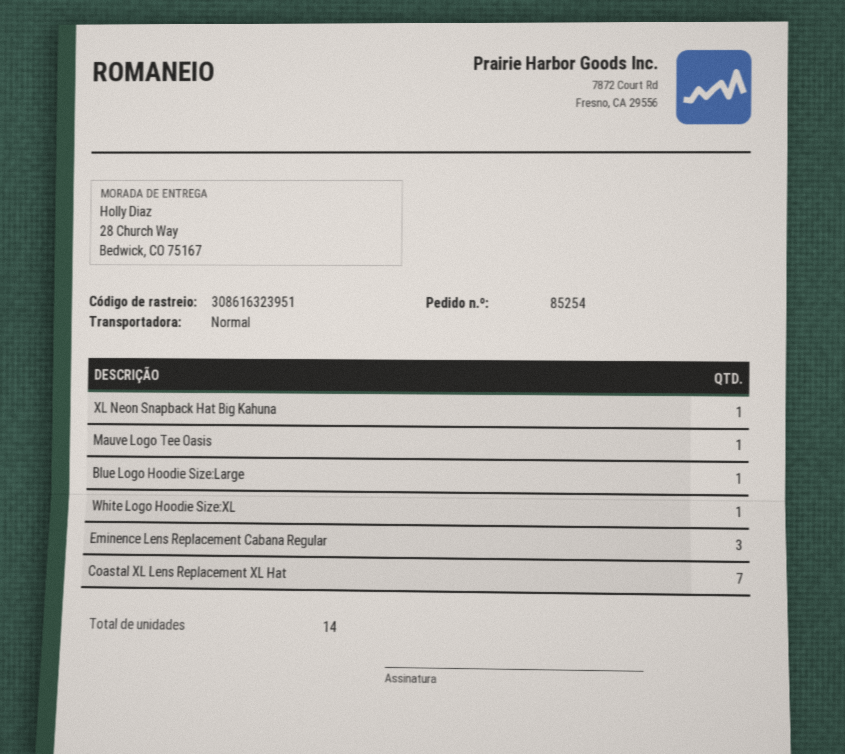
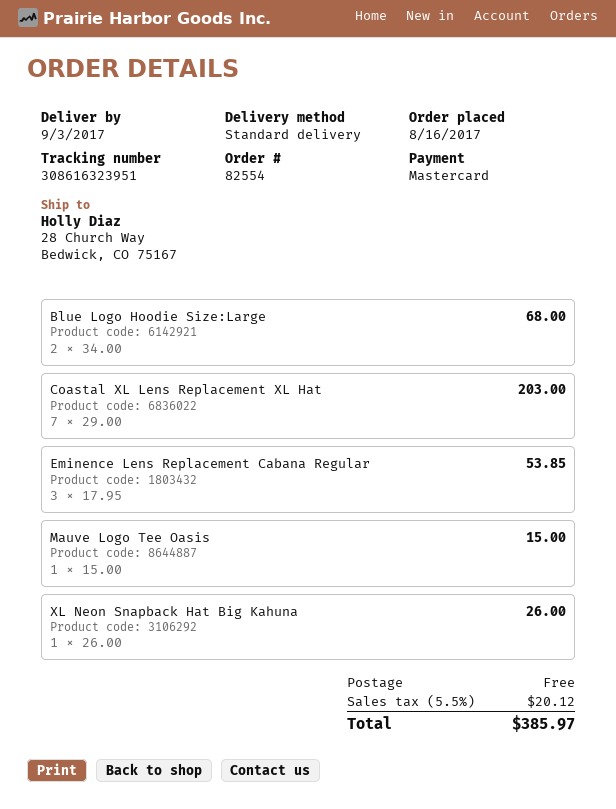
order number: 85254 -> 82554
Blue Logo Hoodie Size:Large: 1 -> 2
White Logo Hoodie Size:XL: 1 -> none

